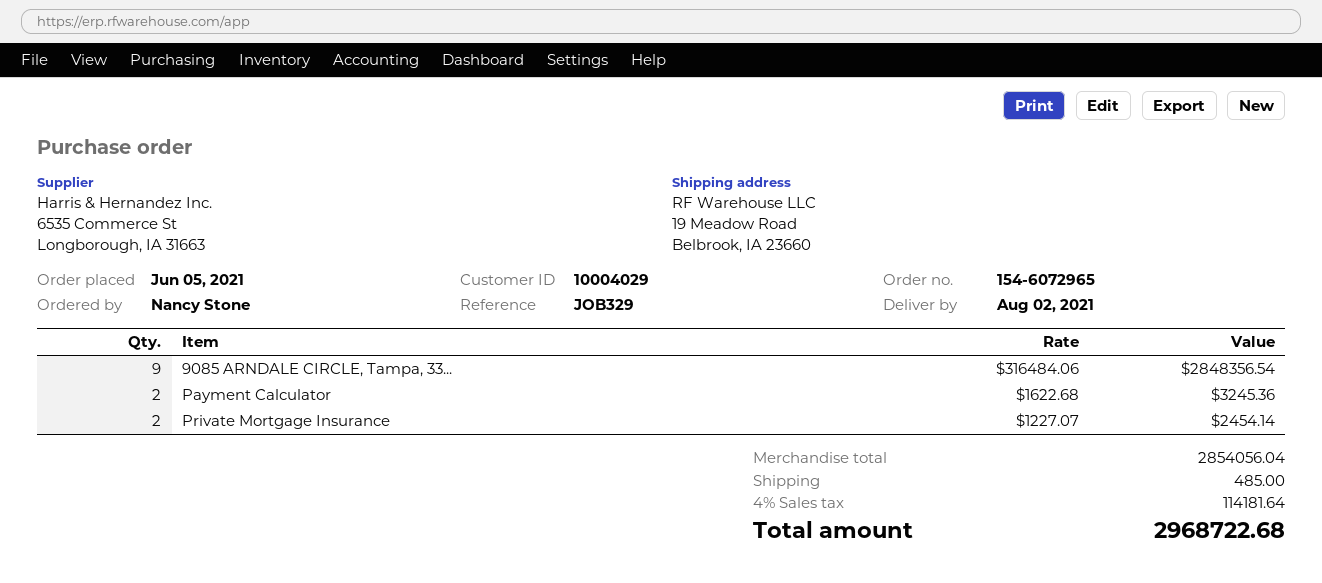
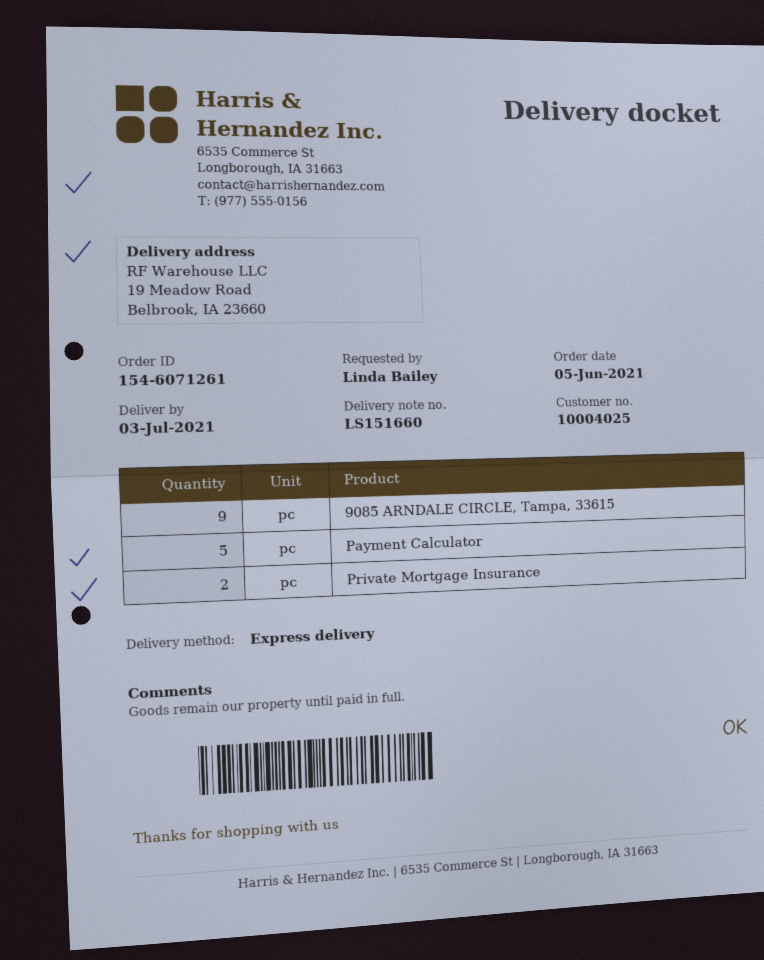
order number: 154-6072965 -> 154-6071261
delivery date: 2021-08-02 -> 2021-07-03
customer number: 10004029 -> 10004025
ordered by: Nancy Stone -> Linda Bailey
Payment Calculator: 2 -> 5

